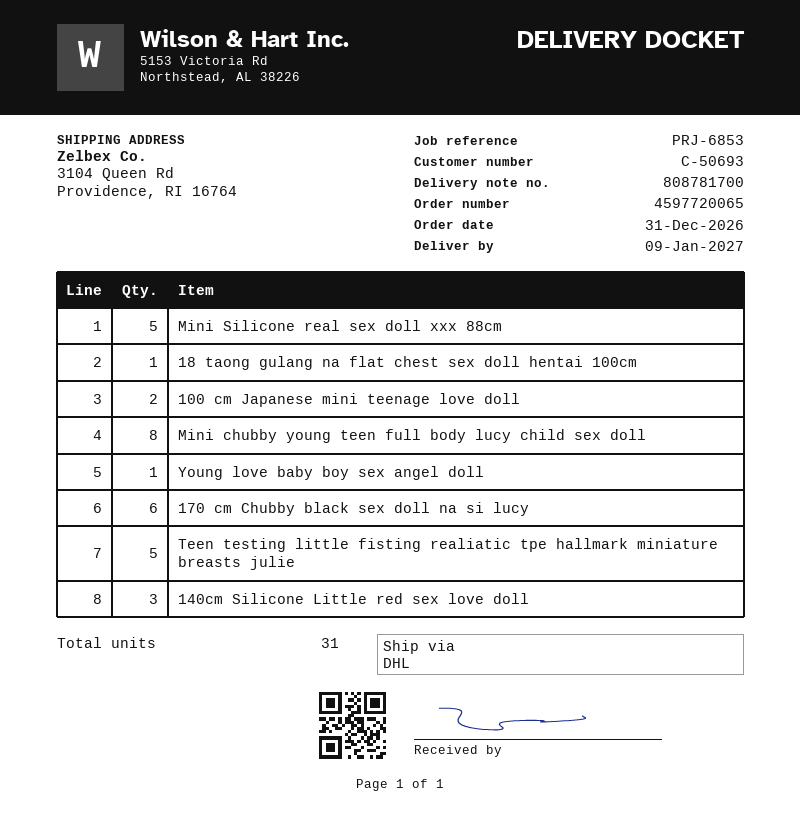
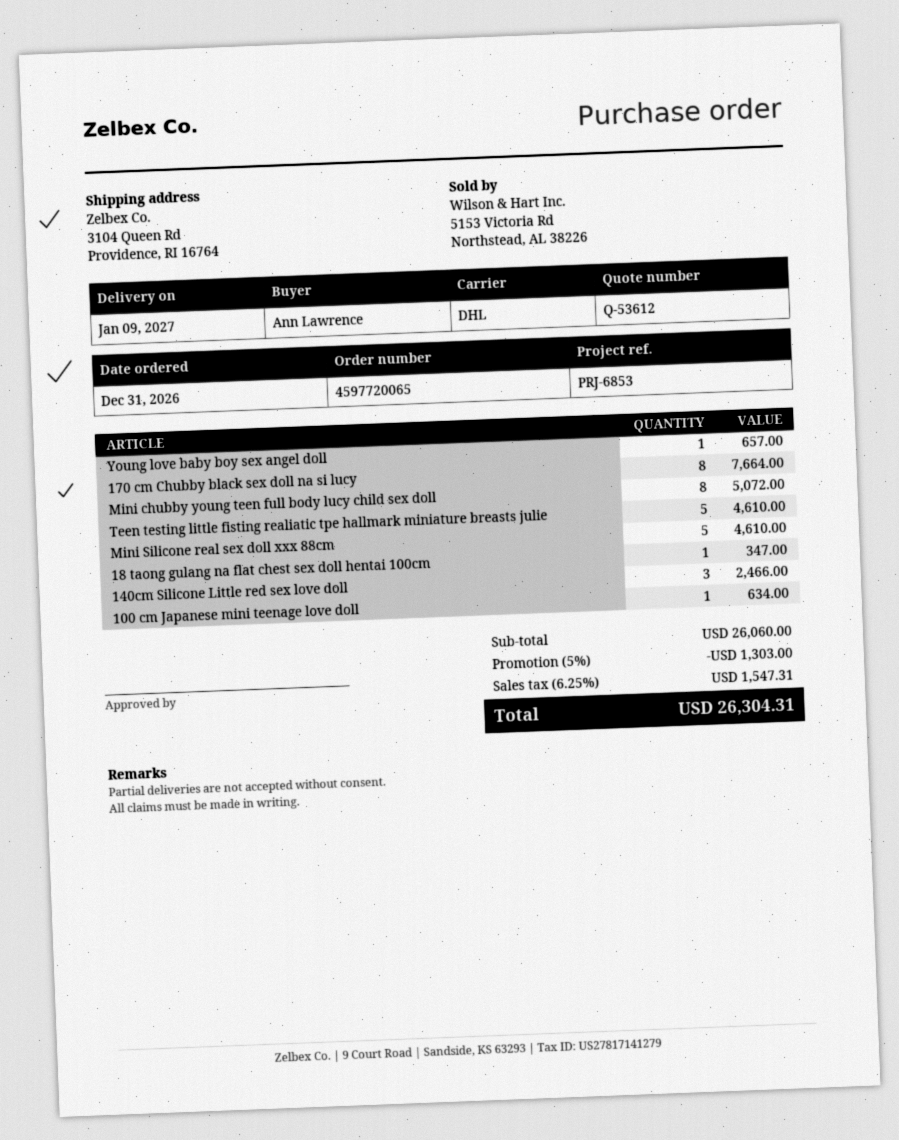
100 cm Japanese mini teenage love doll: 2 -> 1
170 cm Chubby black sex doll na si lucy: 6 -> 8

